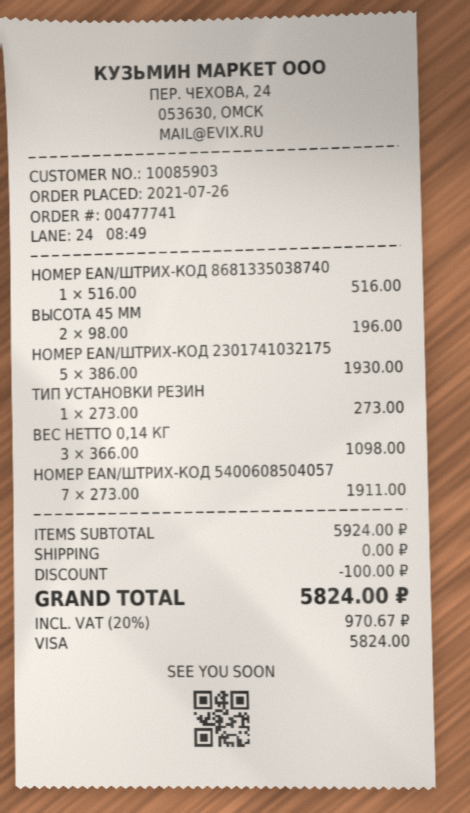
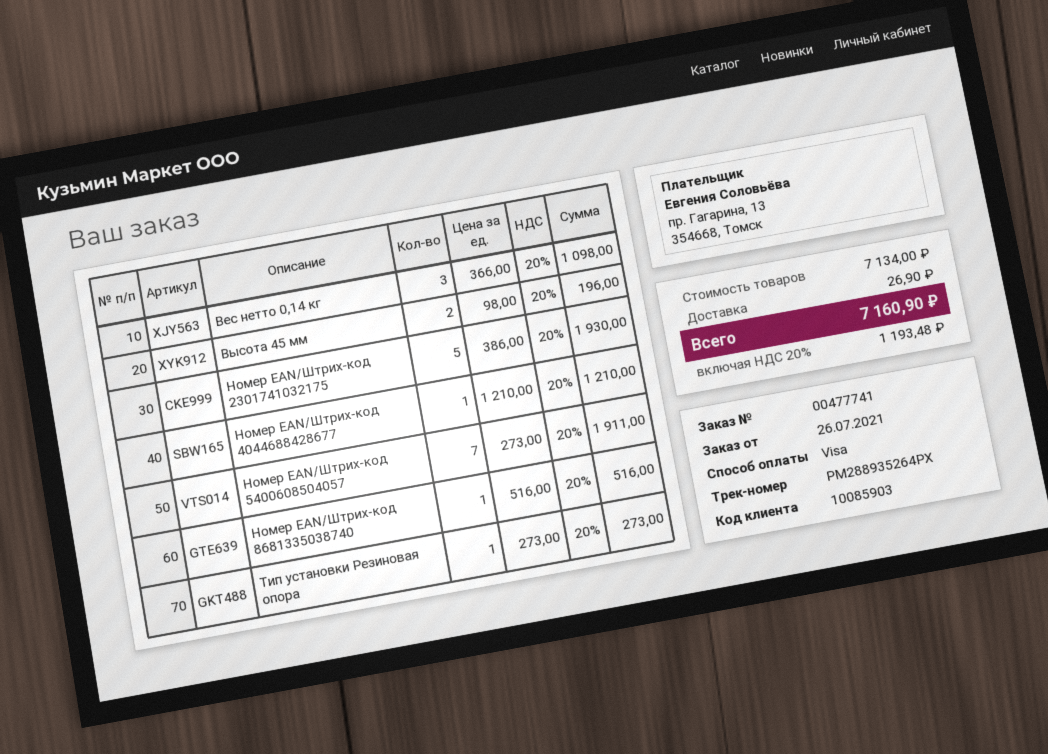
Номер EAN/Штрих-код 4044688428677: none -> 1 x 1210.00 = 1210.00
subtotal: 5924.00 -> 7134.00
discount: 100.00 -> none
shipping: 0.00 -> 26.90
tax: 20% = 970.67 -> 20% = 1193.48
total: 5824.00 -> 7160.90

